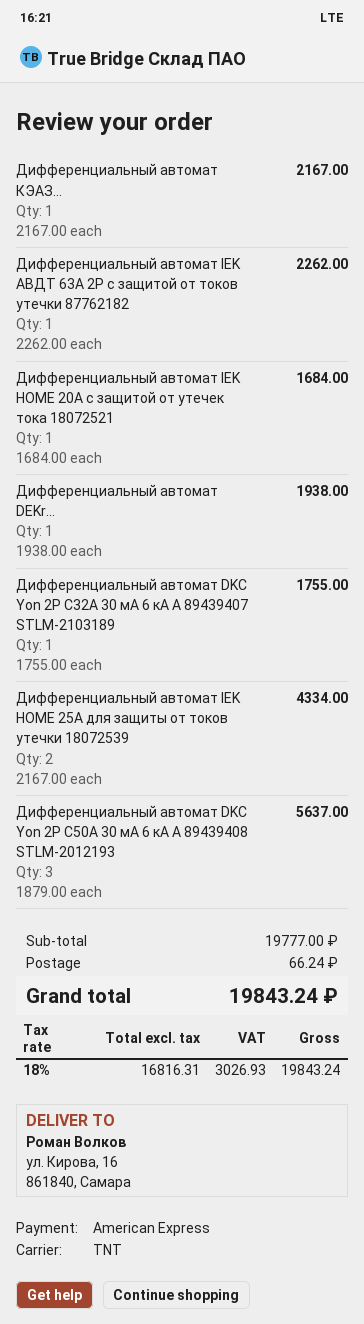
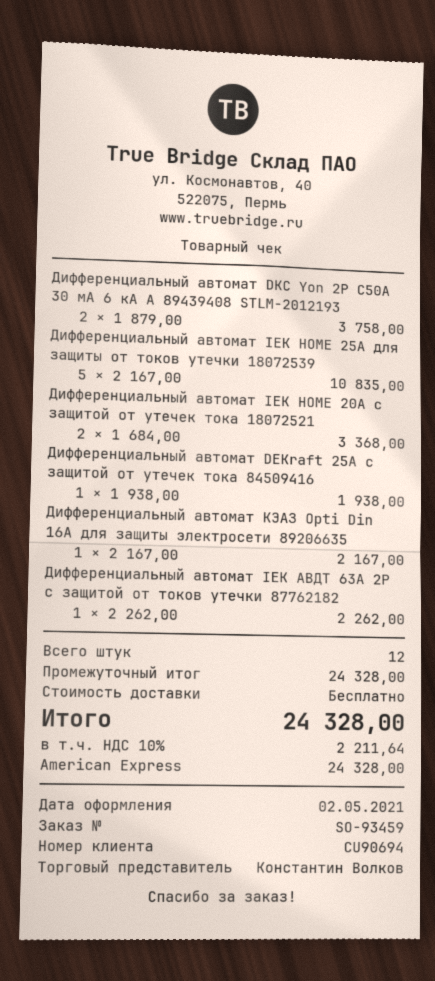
Дифференциальный автомат IEK HOME 20А с защитой от утечек тока 18072521: 1 x 1684.00 = 1684.00 -> 2 x 1684.00 = 3368.00
Дифференциальный автомат DKC Yon 2P C32А 30 мА 6 кА А 89439407 STLM-2103189: 1 x 1755.00 = 1755.00 -> none
Дифференциальный автомат IEK HOME 25А для защиты от токов утечки 18072539: 2 x 2167.00 = 4334.00 -> 5 x 2167.00 = 10835.00
Дифференциальный автомат DKC Yon 2P C50А 30 мА 6 кА А 89439408 STLM-2012193: 3 x 1879.00 = 5637.00 -> 2 x 1879.00 = 3758.00
subtotal: 19777.00 -> 24328.00
shipping: 66.24 -> 0.00
tax: 18% = 3026.93 -> 10% = 2211.64
total: 19843.24 -> 24328.00

